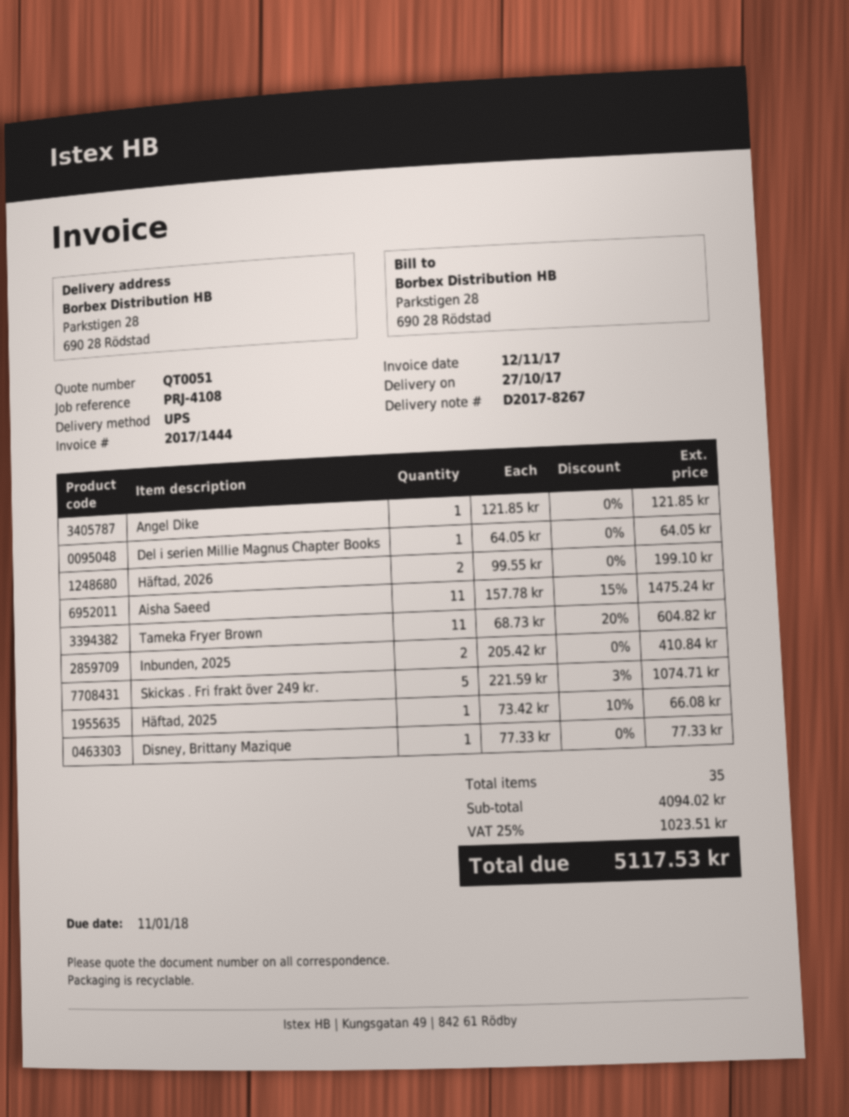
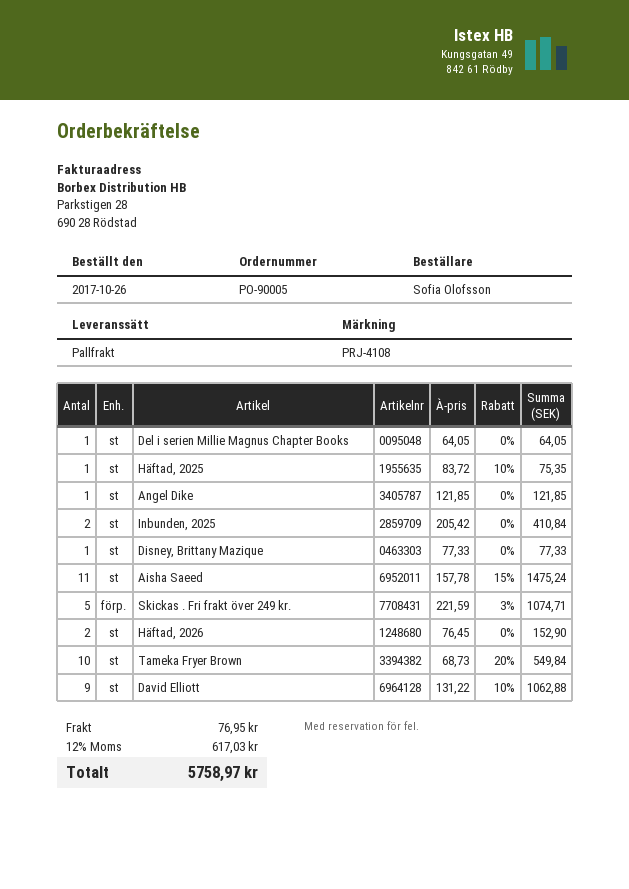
shipping method: UPS -> pallet freight
Häftad, 2026: 2 x 99.55 = 199.10 -> 2 x 76.45 = 152.90
Tameka Fryer Brown: 11 x 68.73 - 20% = 604.82 -> 10 x 68.73 - 20% = 549.84
Häftad, 2025: 1 x 73.42 - 10% = 66.08 -> 1 x 83.72 - 10% = 75.35
David Elliott: none -> 9 x 131.22 - 10% = 1062.88
shipping: none -> 76.95
tax: 25% = 1023.51 -> 12% = 617.03
total: 5117.53 -> 5758.97

